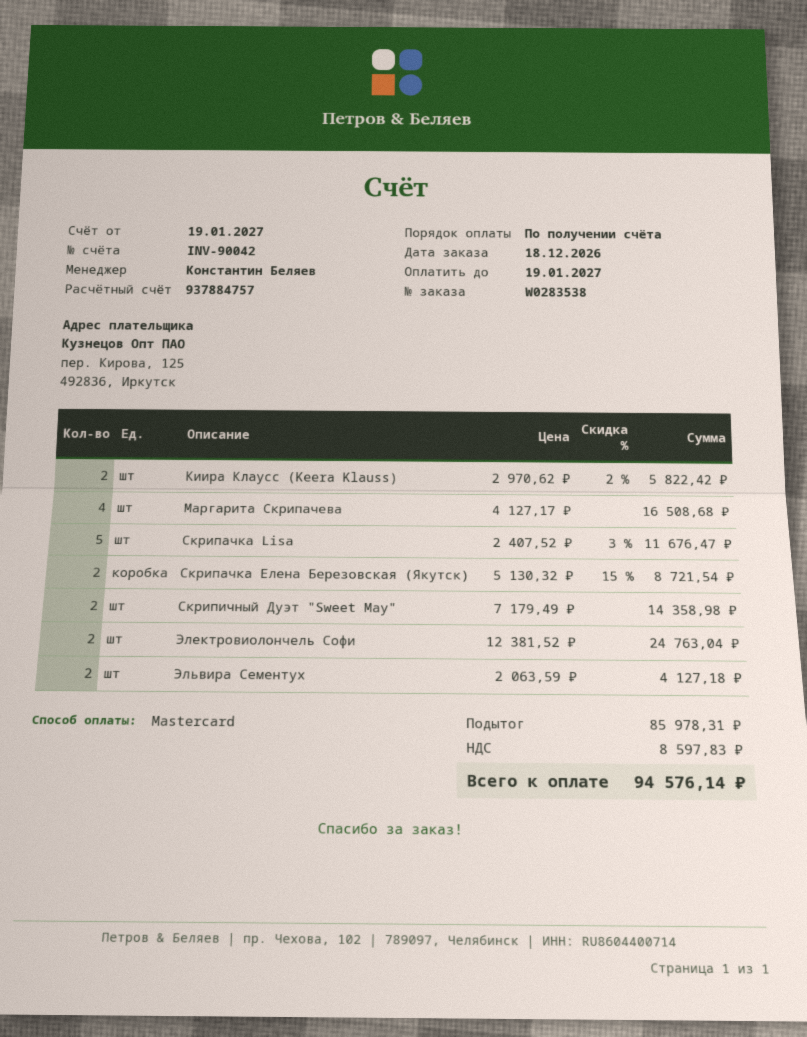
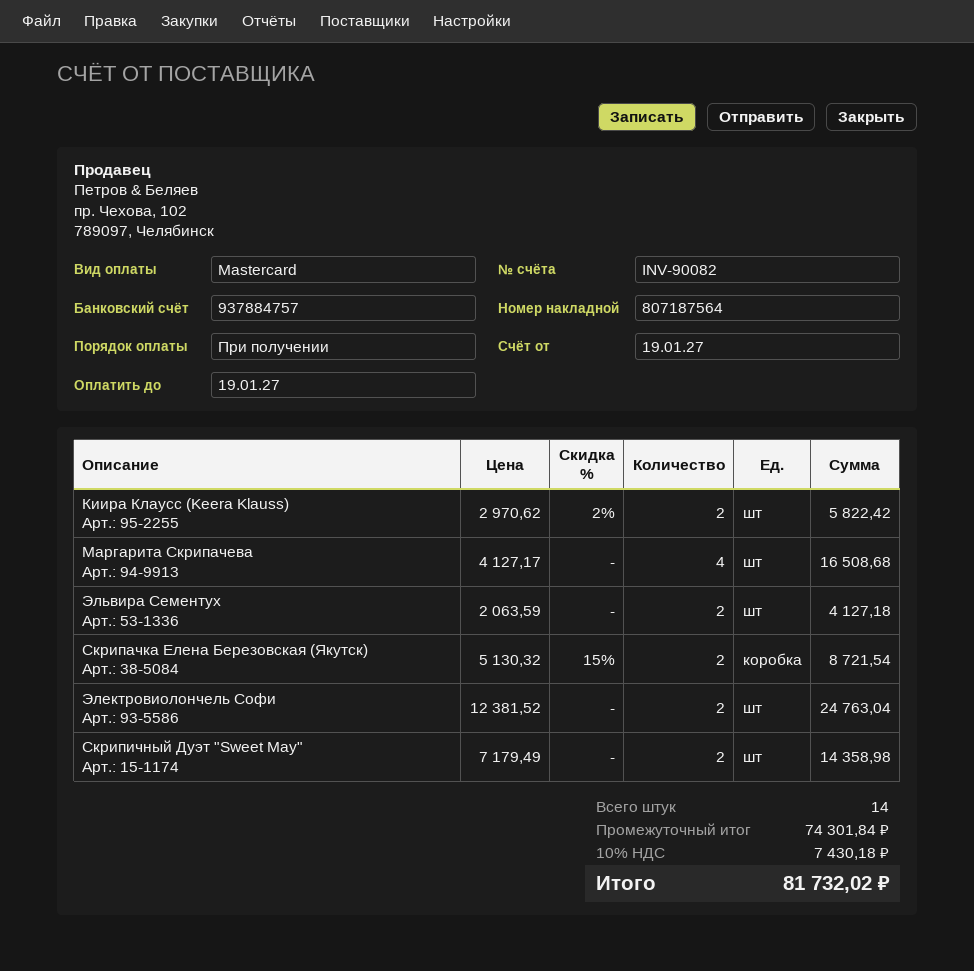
invoice number: INV-90042 -> INV-90082
Скрипачка Lisa: 5 x 2407.52 - 3% = 11676.47 -> none
subtotal: 85978.31 -> 74301.84
tax: 8597.83 -> 7430.18
total: 94576.14 -> 81732.02

